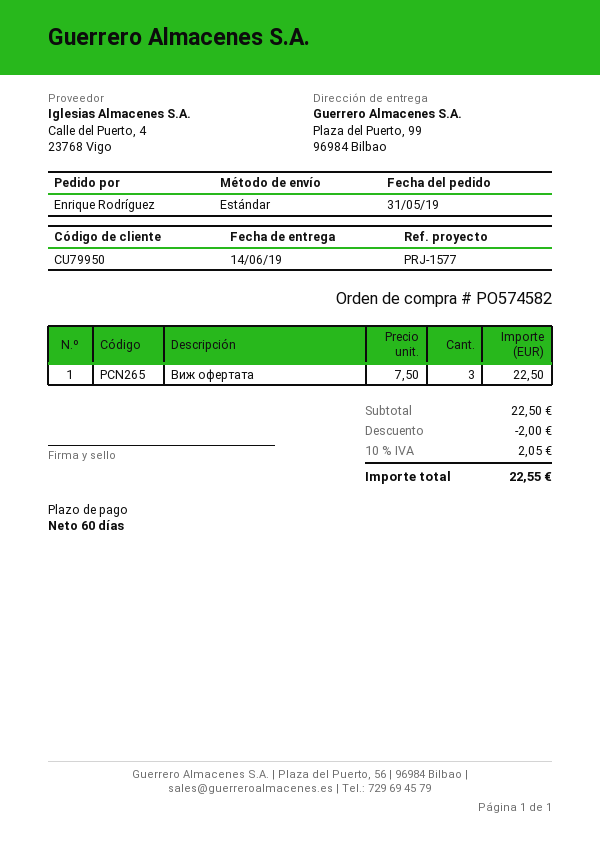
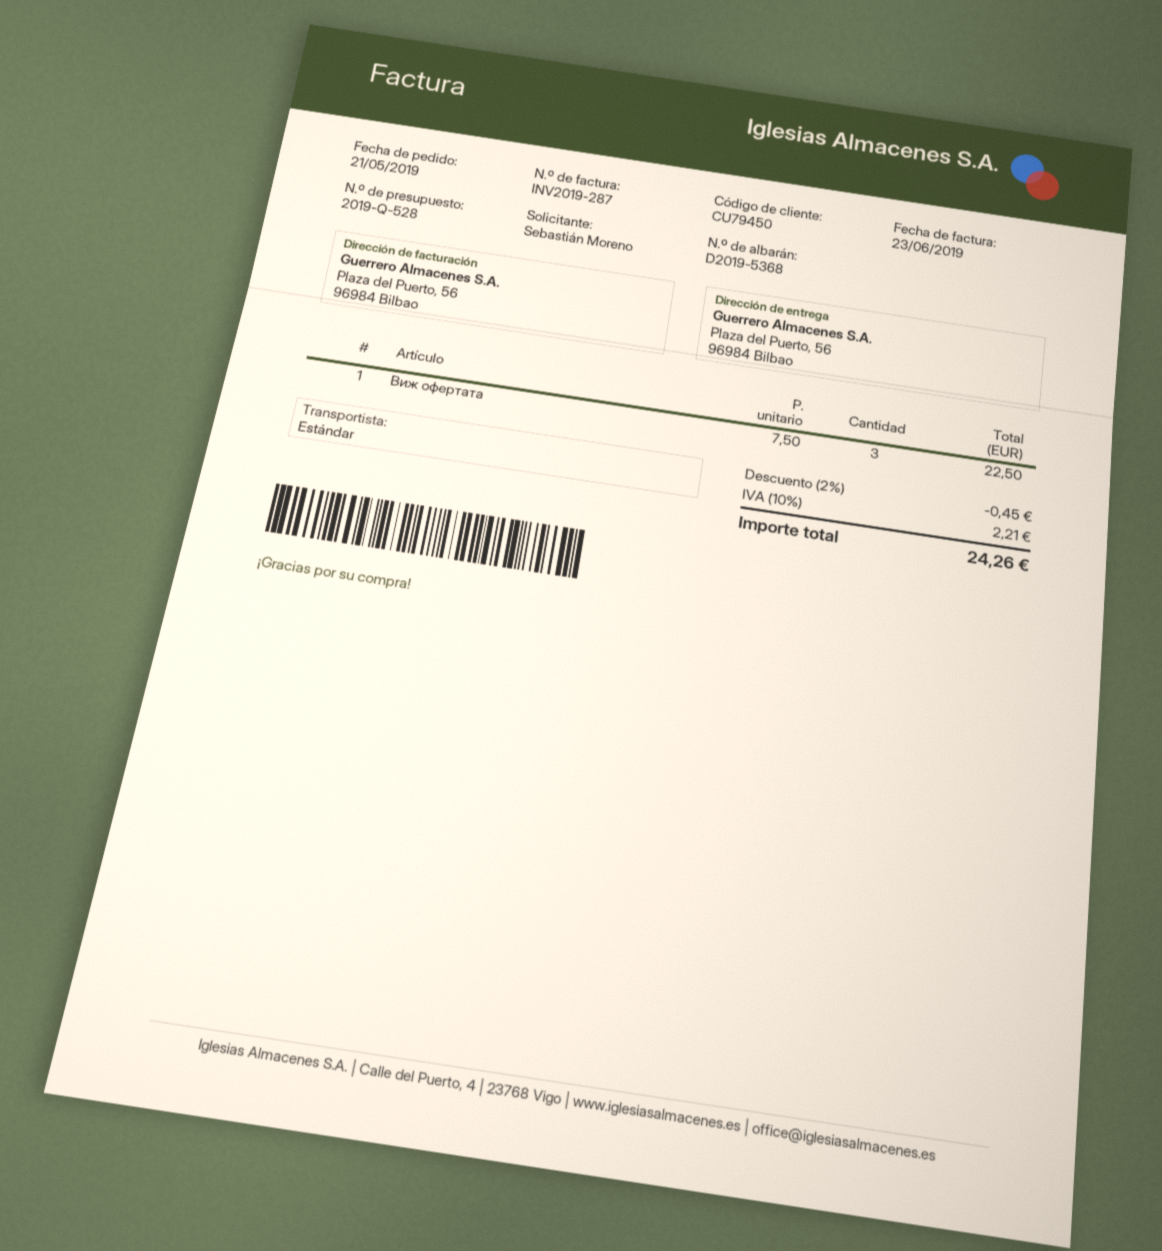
order date: 2019-05-31 -> 2019-05-21
customer number: CU79950 -> CU79450
ordered by: Enrique Rodríguez -> Sebastián Moreno
ship to: Plaza del Puerto, 99, 96984 Bilbao -> Plaza del Puerto, 56, 96984 Bilbao
discount: 2.00 -> 0.45
tax: 10% = 2.05 -> 10% = 2.21
total: 22.55 -> 24.26

